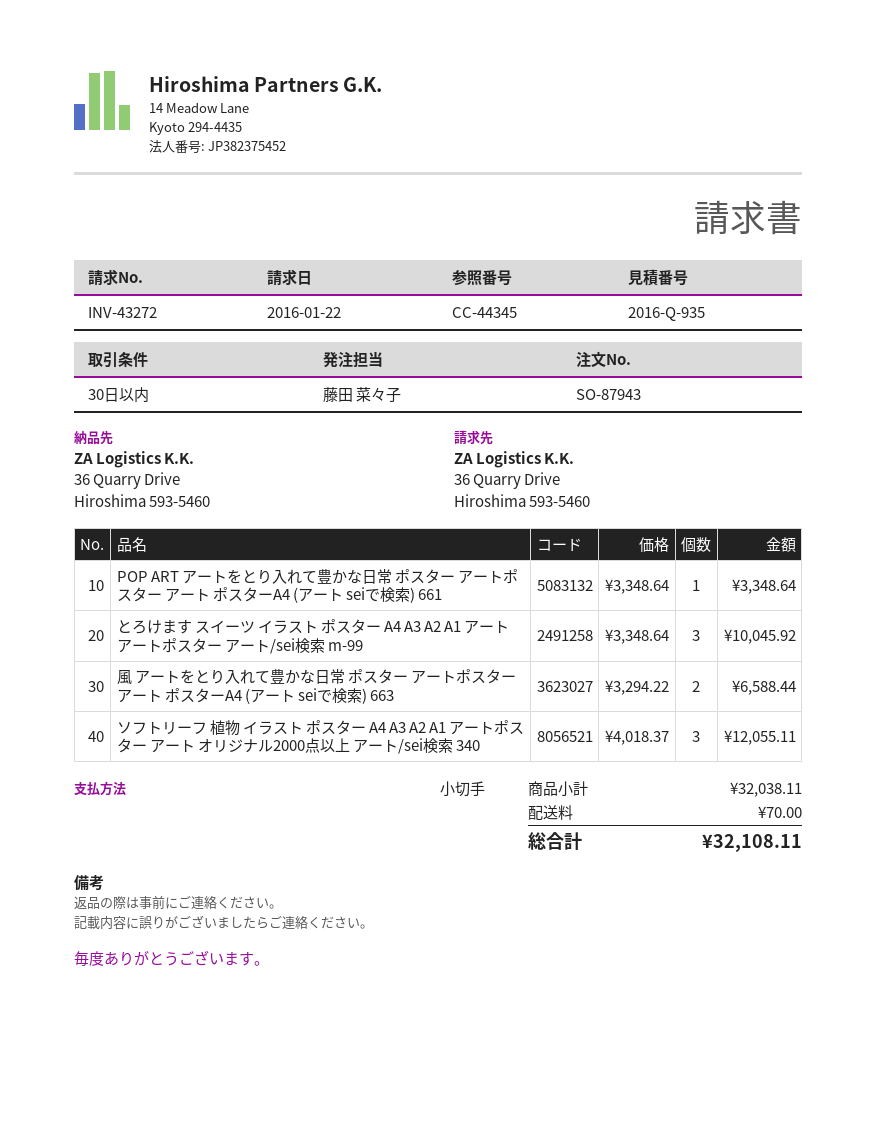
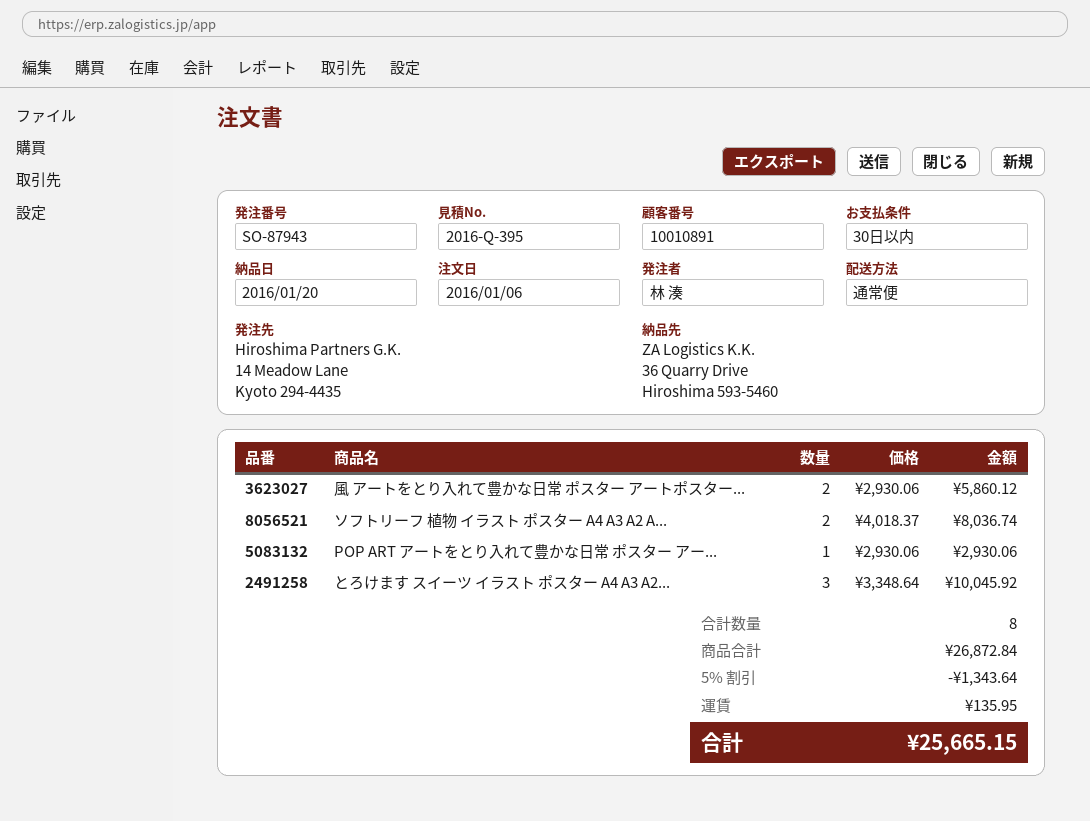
quote number: 2016-Q-935 -> 2016-Q-395
ordered by: 藤田 菜々子 -> 林 湊
POP ART アートをとり入れて豊かな日常 ポスター アートポスター アート ポスターA4 (アート seiで検索) 661: 1 x 3348.64 = 3348.64 -> 1 x 2930.06 = 2930.06
風 アートをとり入れて豊かな日常 ポスター アートポスター アート ポスターA4 (アート seiで検索) 663: 2 x 3294.22 = 6588.44 -> 2 x 2930.06 = 5860.12
ソフトリーフ 植物 イラスト ポスター A4 A3 A2 A1 アートポスター アート オリジナル2000点以上 アート/sei検索 340: 3 x 4018.37 = 12055.11 -> 2 x 4018.37 = 8036.74
subtotal: 32038.11 -> 26872.84
discount: none -> 5% = 1343.64
shipping: 70.00 -> 135.95
total: 32108.11 -> 25665.15

